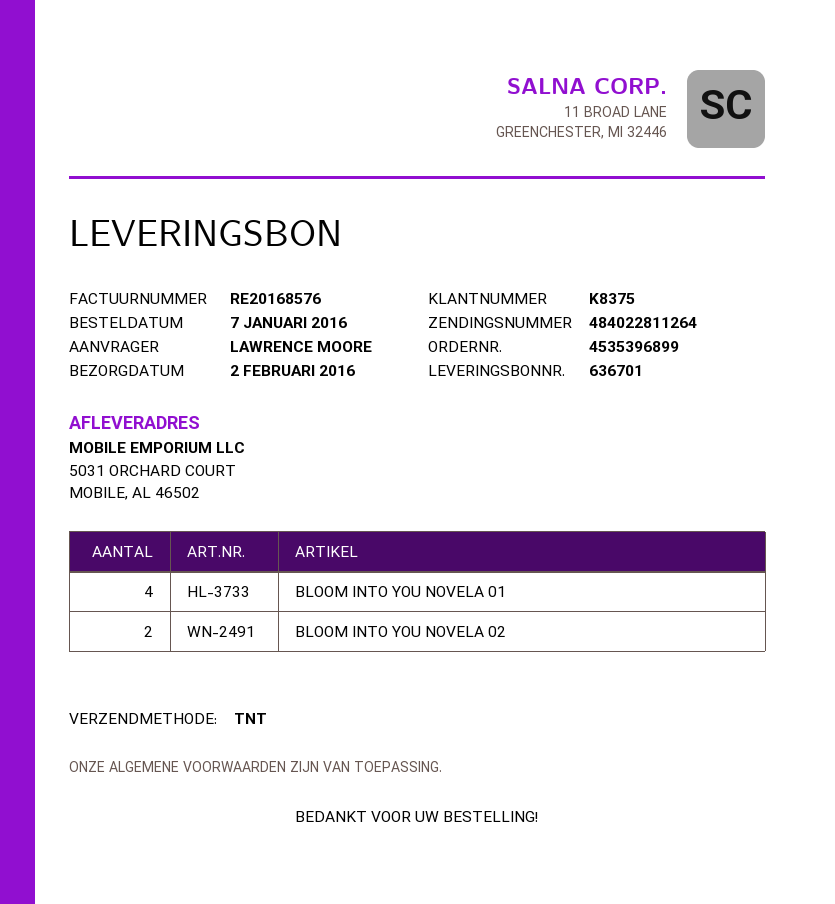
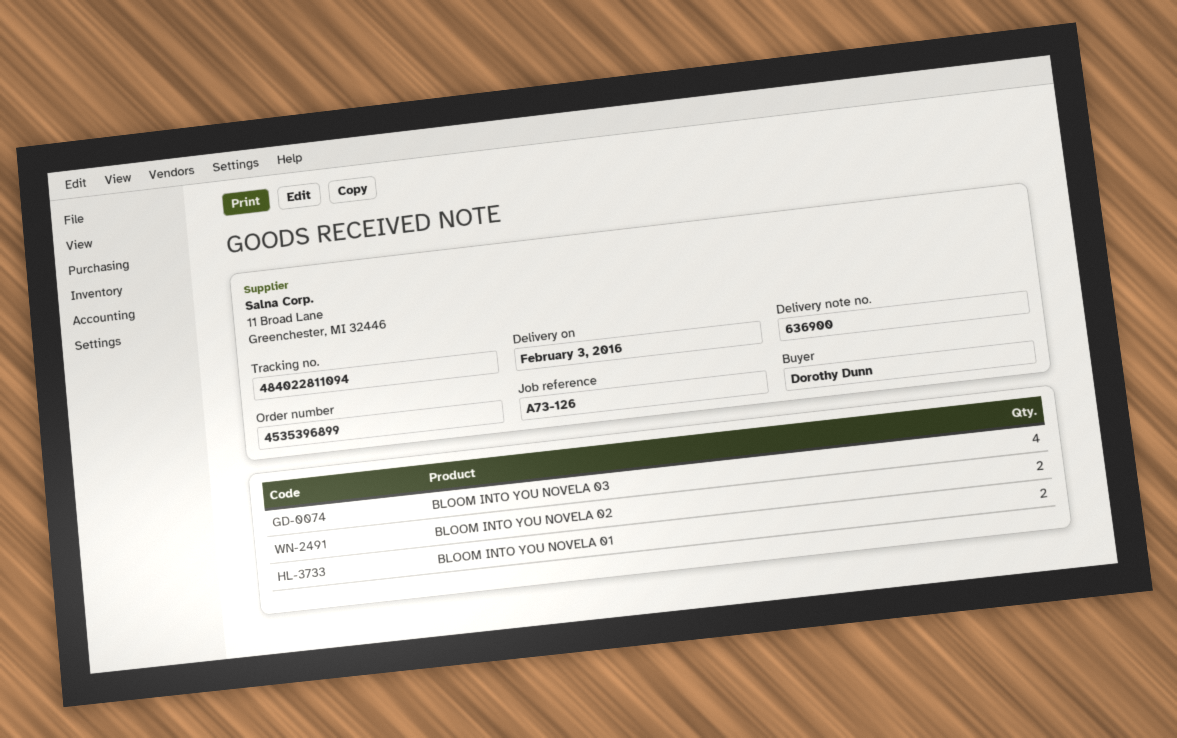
delivery note number: 636701 -> 636900
delivery date: 2016-02-02 -> 2016-02-03
ordered by: LAWRENCE MOORE -> Dorothy Dunn
tracking number: 484022811264 -> 484022811094
BLOOM INTO YOU NOVELA 01: 4 -> 2
BLOOM INTO YOU NOVELA 03: none -> 4

